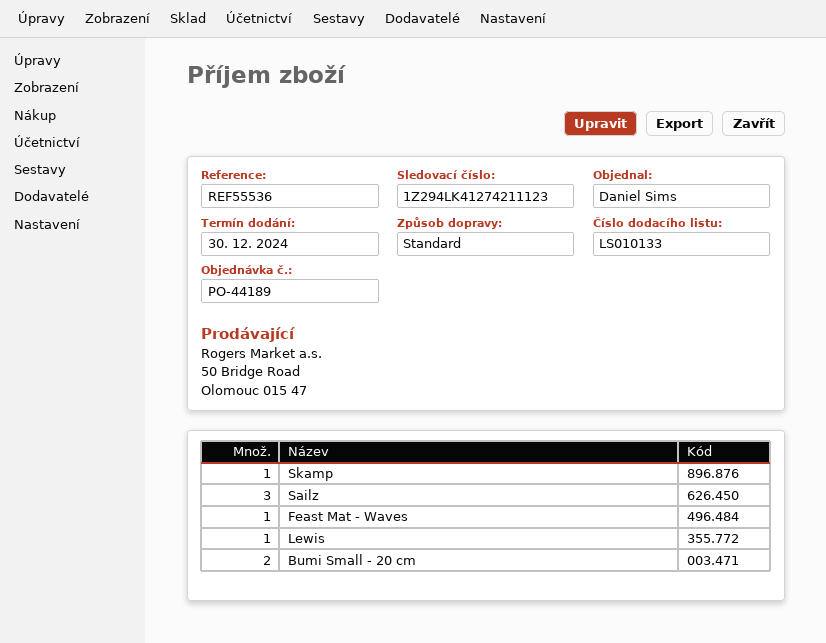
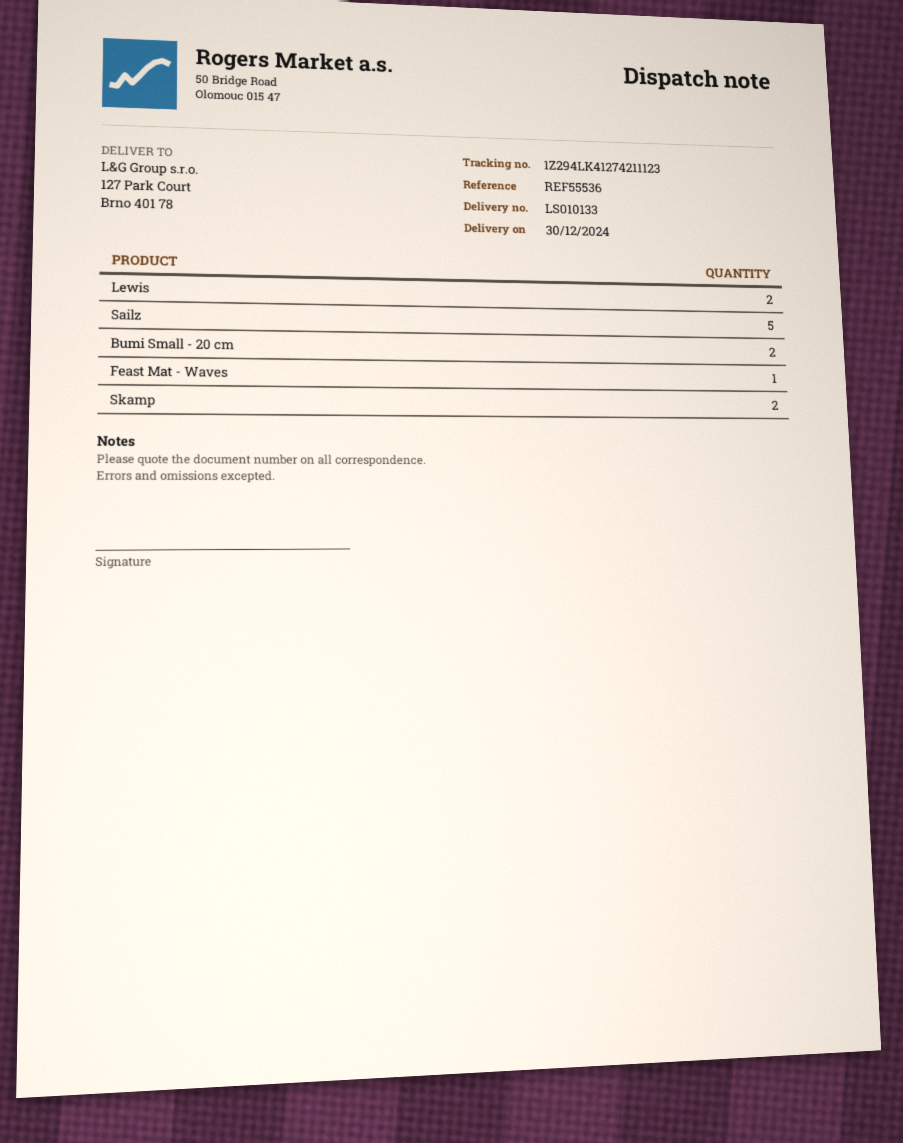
Skamp: 1 -> 2
Sailz: 3 -> 5
Lewis: 1 -> 2

